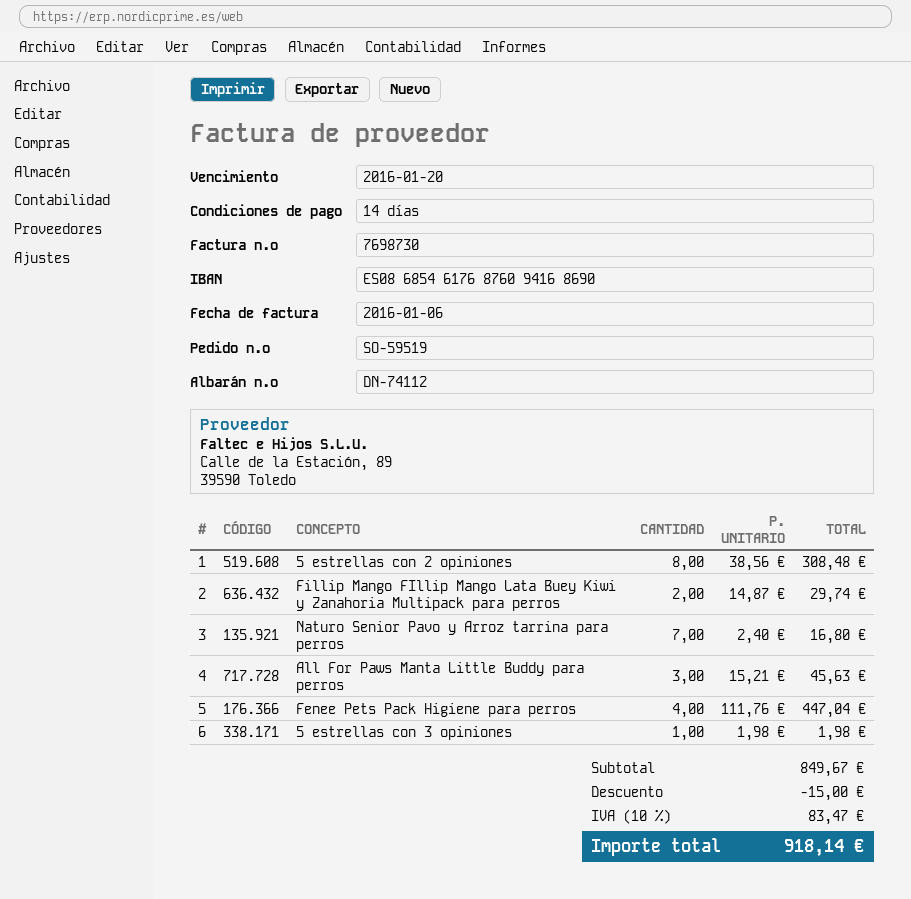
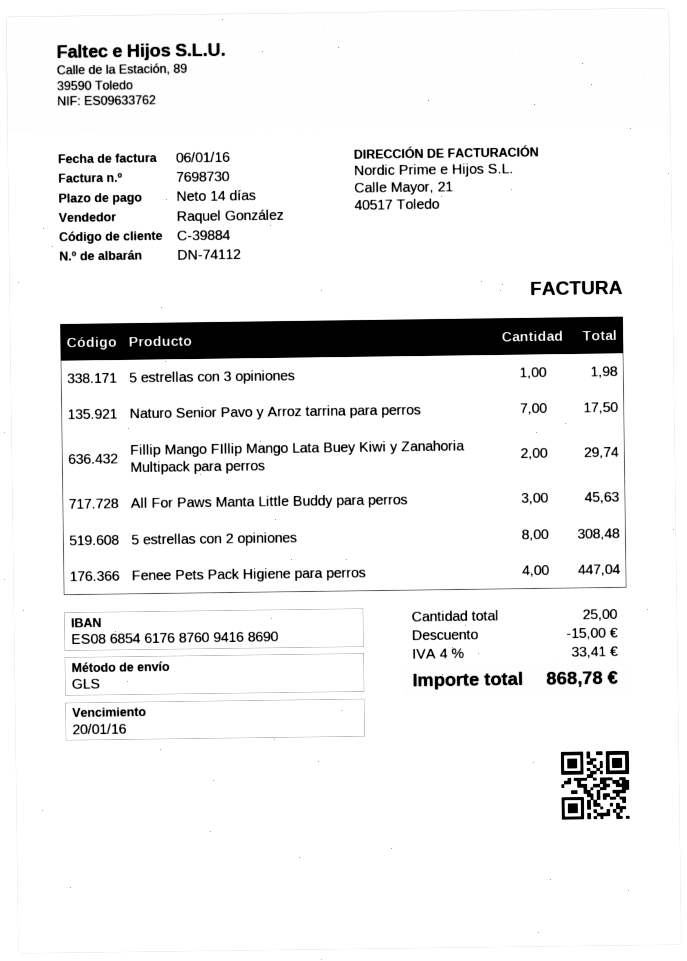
Naturo Senior Pavo y Arroz tarrina para perros: 7 for 16.80 -> 7 for 17.50
tax: 10% = 83.47 -> 4% = 33.41
total: 918.14 -> 868.78

